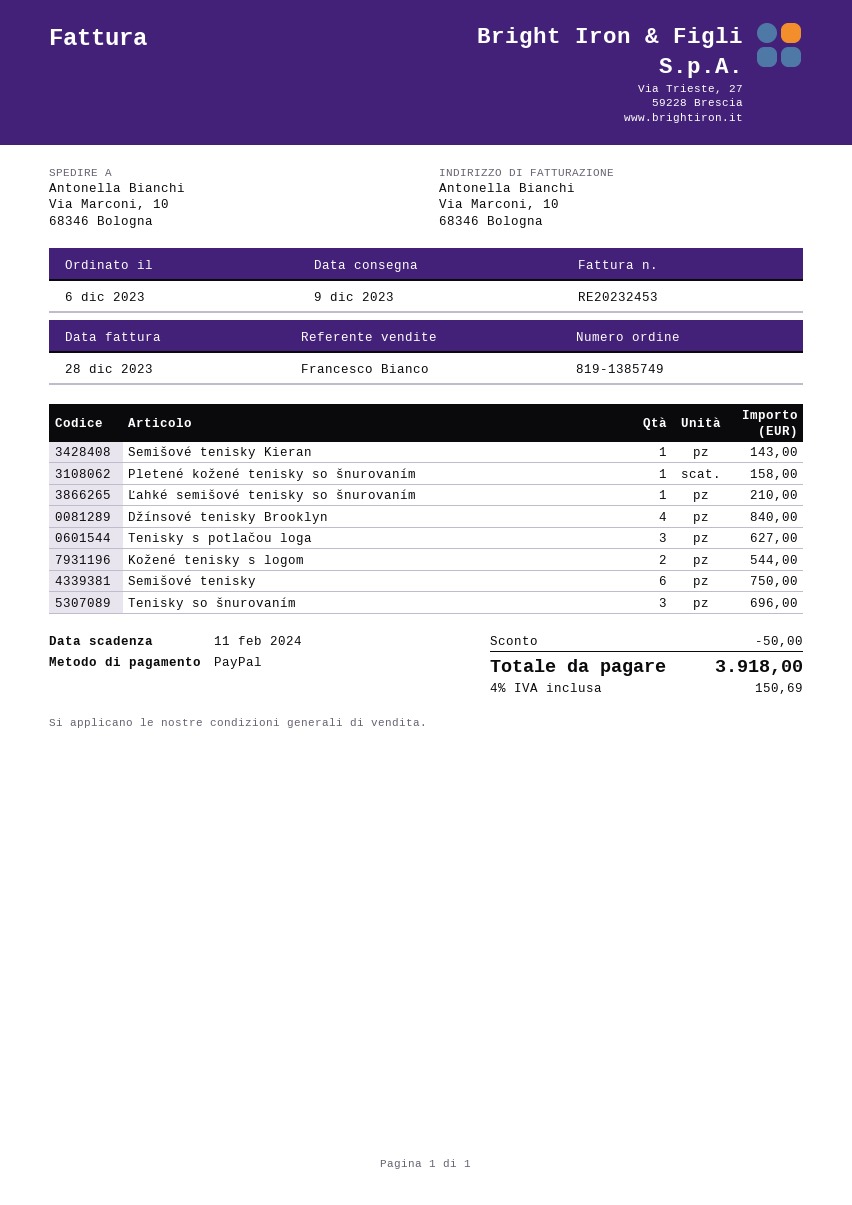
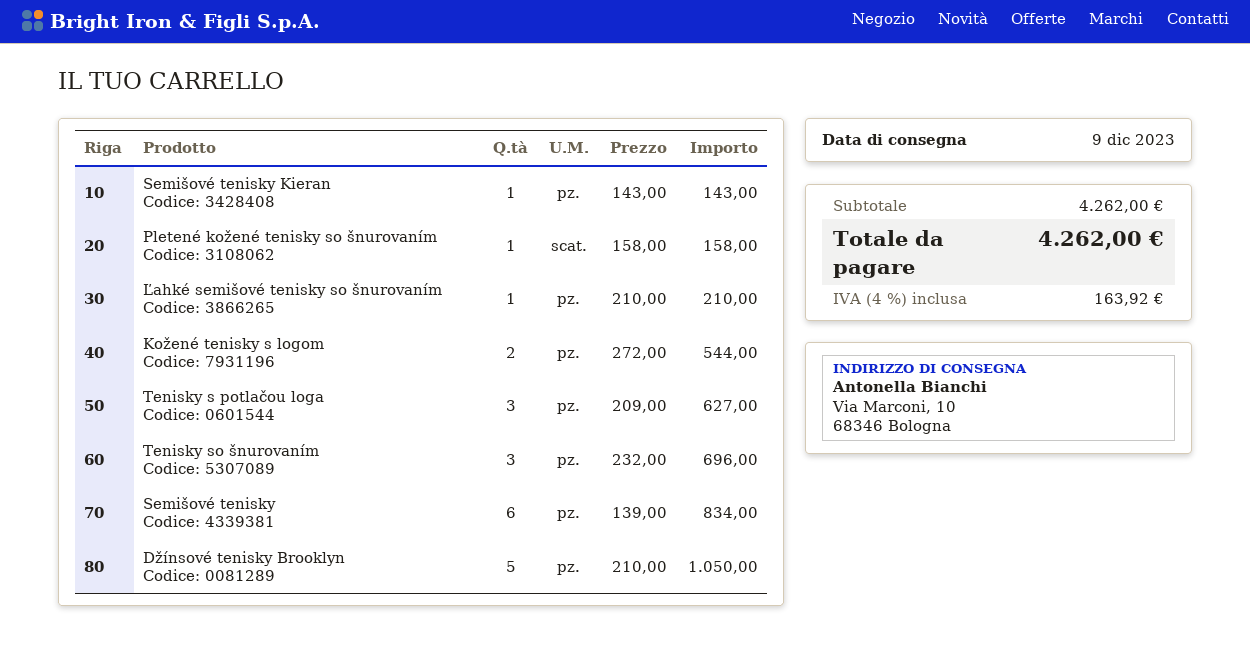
Džínsové tenisky Brooklyn: 4 for 840.00 -> 5 for 1050.00
Semišové tenisky: 6 for 750.00 -> 6 for 834.00
discount: 50.00 -> none
tax: 4% = 150.69 -> 4% = 163.92
total: 3918.00 -> 4262.00

